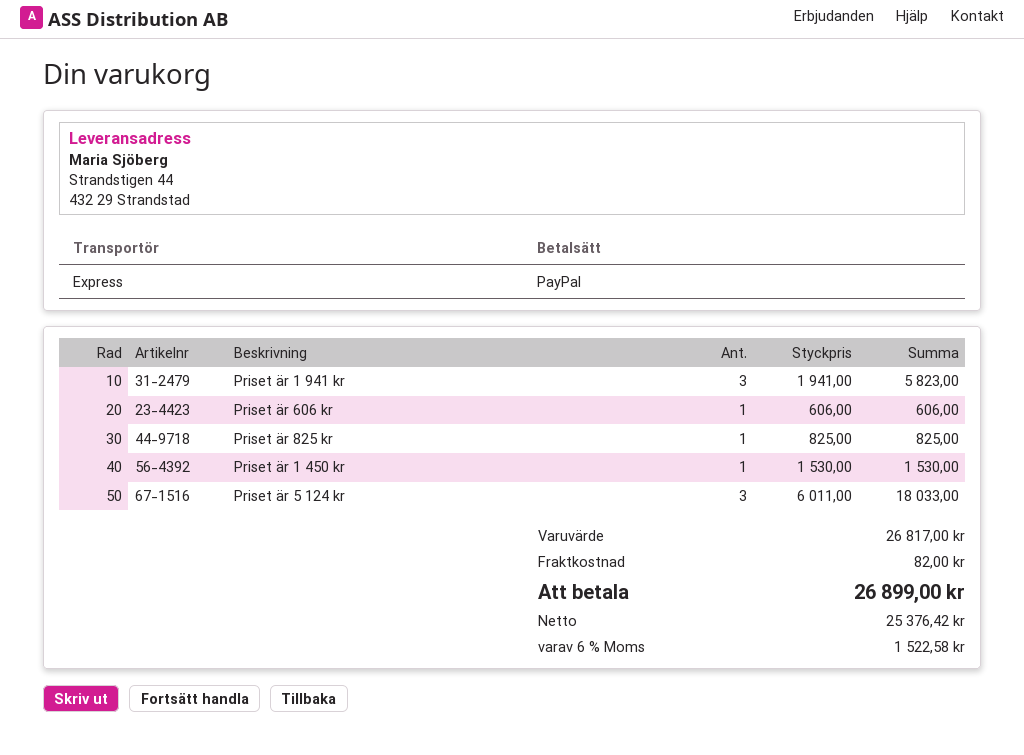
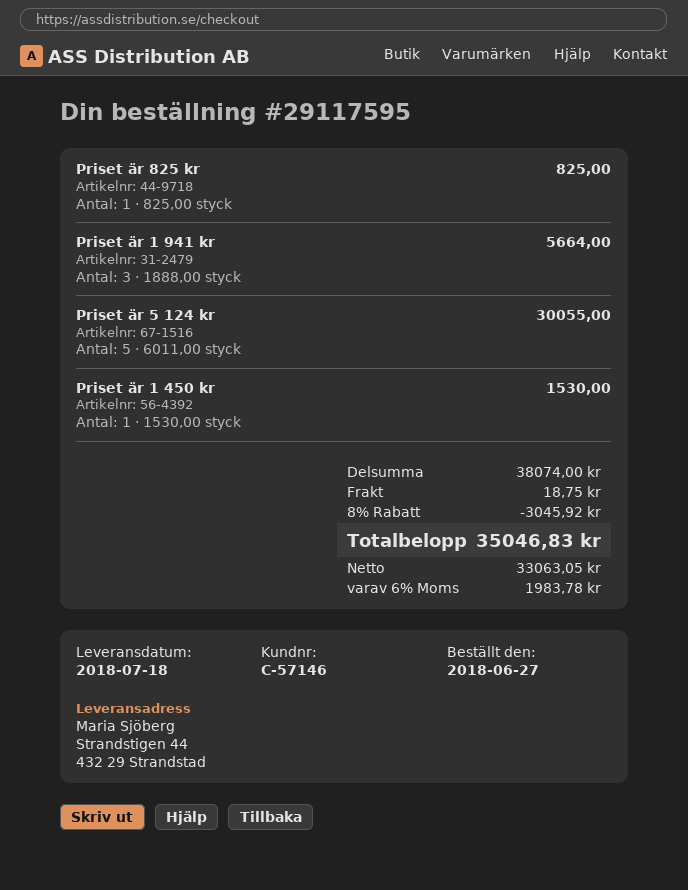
Priset är 1 941 kr: 3 x 1941.00 = 5823.00 -> 3 x 1888.00 = 5664.00
Priset är 606 kr: 1 x 606.00 = 606.00 -> none
Priset är 5 124 kr: 3 x 6011.00 = 18033.00 -> 5 x 6011.00 = 30055.00
subtotal: 26817.00 -> 38074.00
discount: none -> 8% = 3045.92
shipping: 82.00 -> 18.75
net: 25376.42 -> 33063.05
tax: 6% = 1522.58 -> 6% = 1983.78
total: 26899.00 -> 35046.83

